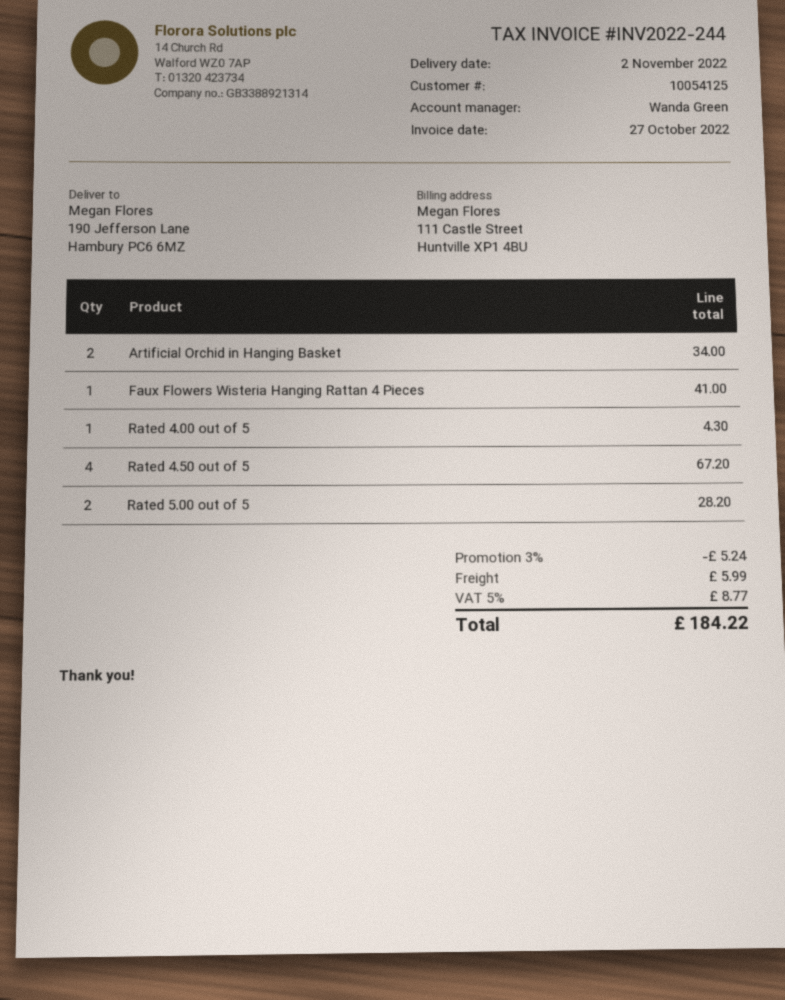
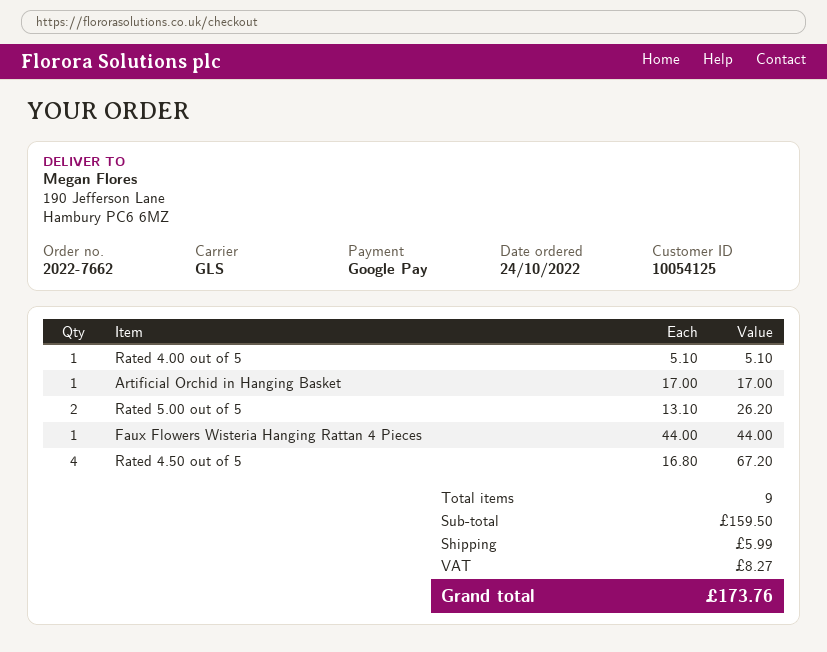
Artificial Orchid in Hanging Basket: 2 for 34.00 -> 1 for 17.00
Faux Flowers Wisteria Hanging Rattan 4 Pieces: 1 for 41.00 -> 1 for 44.00
Rated 4.00 out of 5: 1 for 4.30 -> 1 for 5.10
Rated 5.00 out of 5: 2 for 28.20 -> 2 for 26.20
discount: 3% = 5.24 -> none
tax: 8.77 -> 8.27
total: 184.22 -> 173.76

